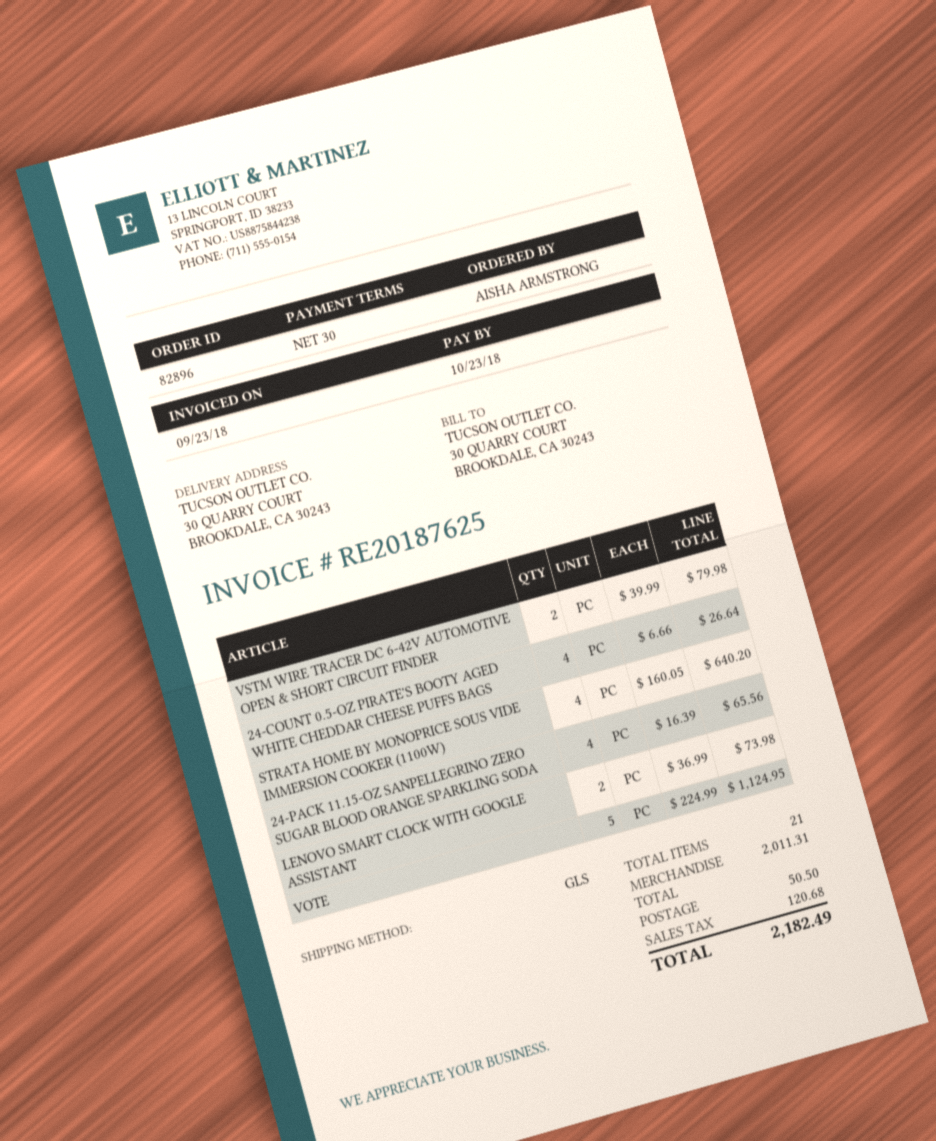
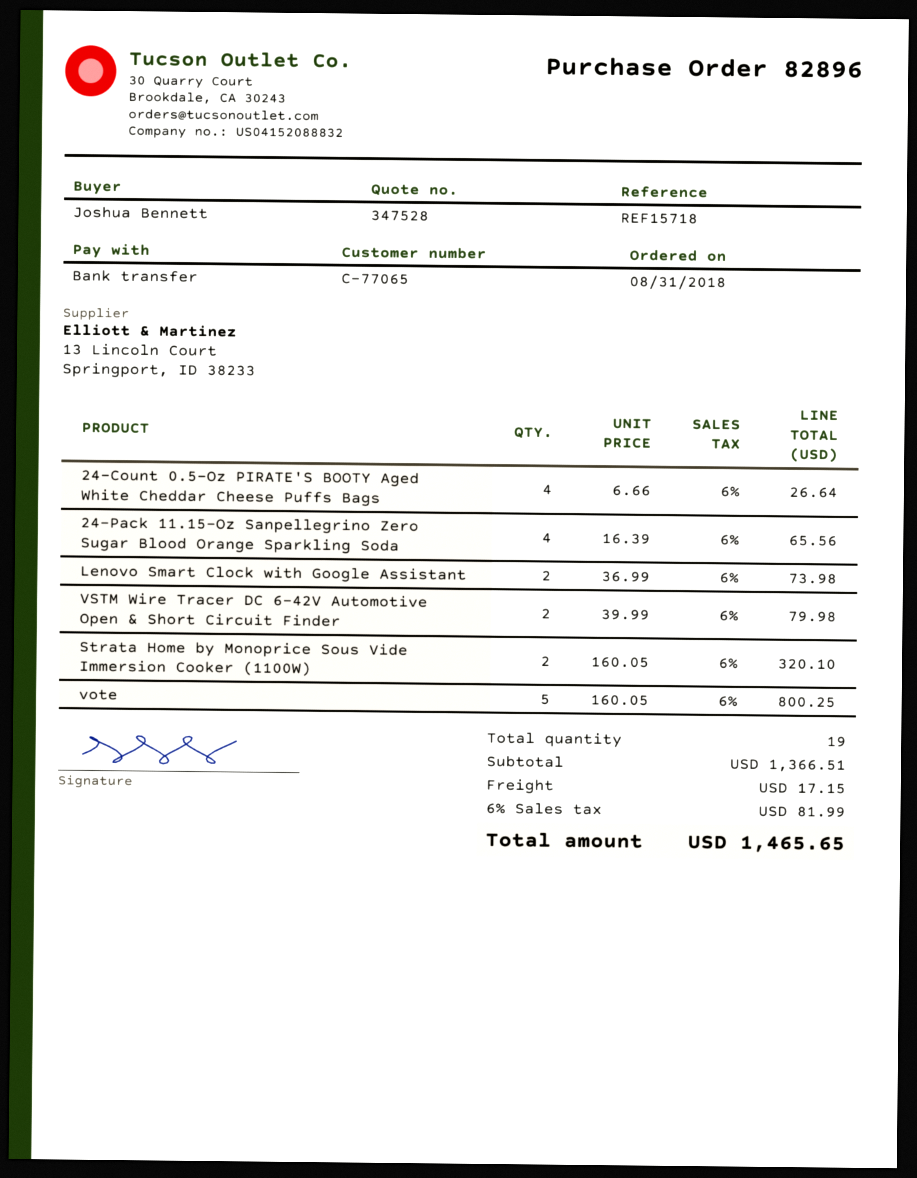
ordered by: AISHA ARMSTRONG -> Joshua Bennett
STRATA HOME BY MONOPRICE SOUS VIDE IMMERSION COOKER (1100W): 4 x 160.05 = 640.20 -> 2 x 160.05 = 320.10
VOTE: 5 x 224.99 = 1124.95 -> 5 x 160.05 = 800.25
total quantity: 21 -> 19
subtotal: 2011.31 -> 1366.51
shipping: 50.50 -> 17.15
tax: 120.68 -> 81.99
total: 2182.49 -> 1465.65

